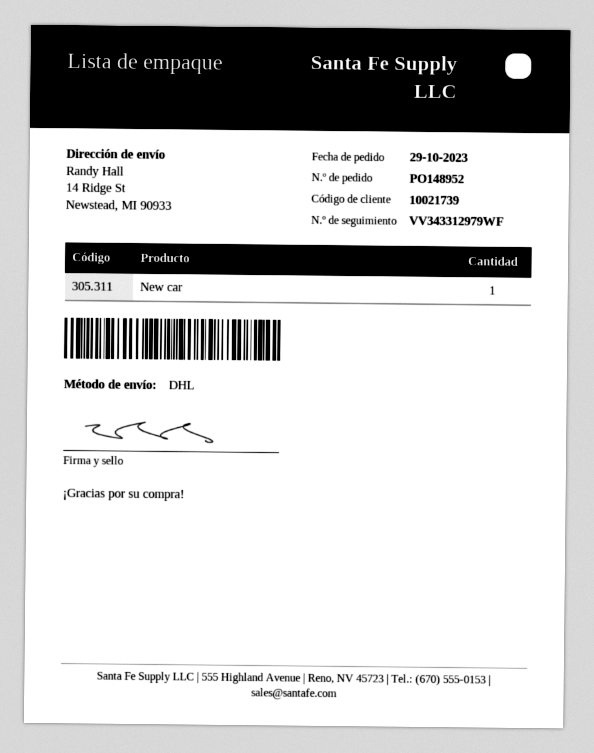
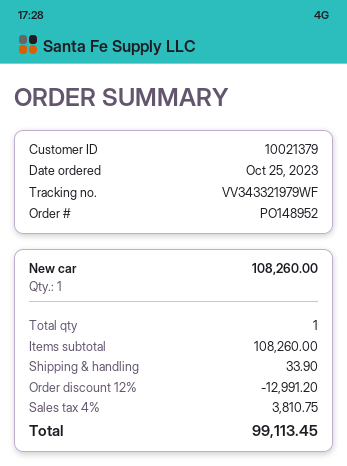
order date: 2023-10-29 -> 2023-10-25
customer number: 10021739 -> 10021379
tracking number: VV343312979WF -> VV343321979WF

